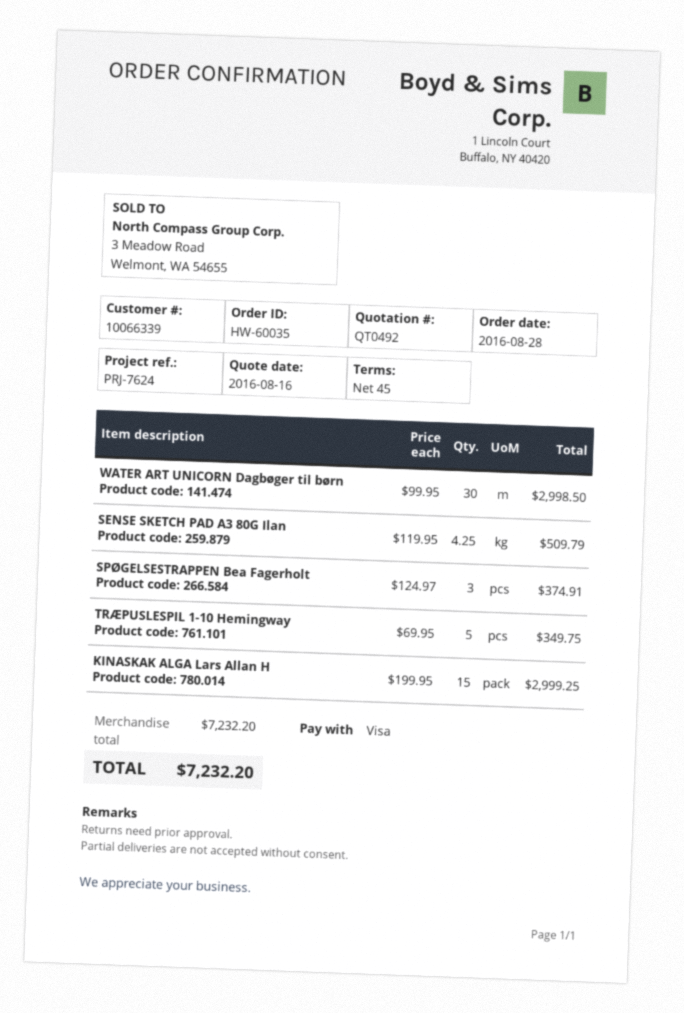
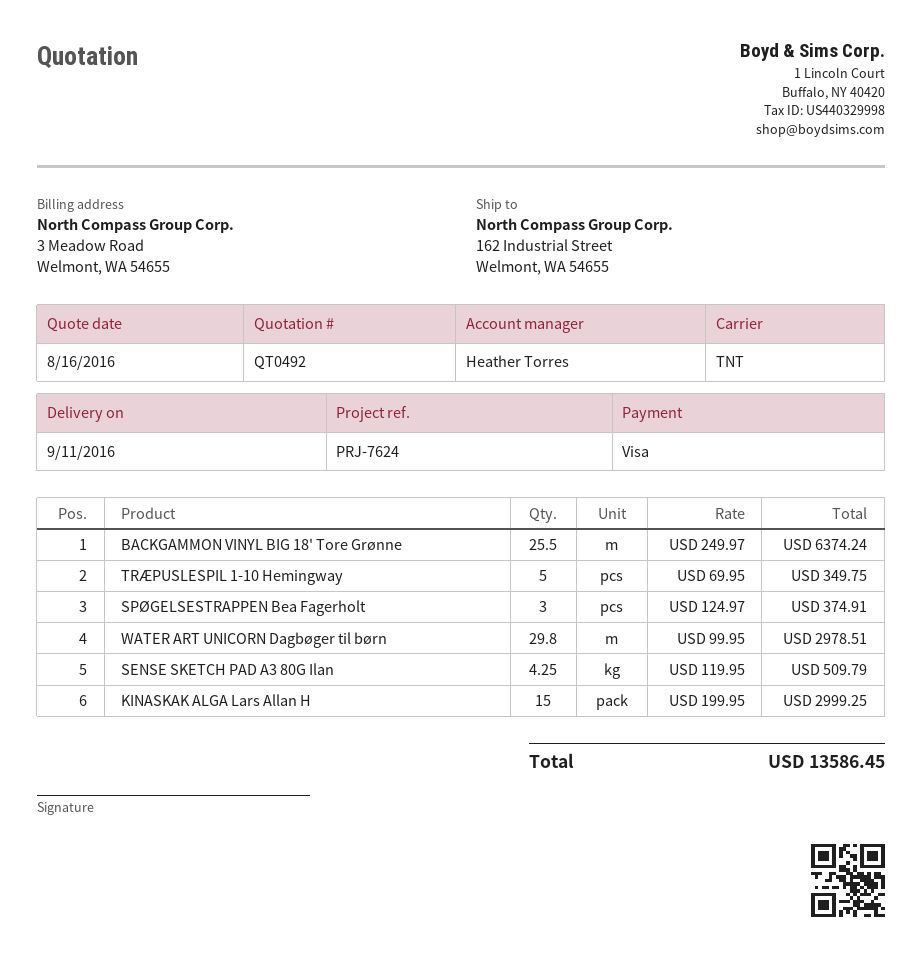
WATER ART UNICORN Dagbøger til børn: 30 x 99.95 = 2998.50 -> 29.8 x 99.95 = 2978.51
BACKGAMMON VINYL BIG 18' Tore Grønne: none -> 25.5 x 249.97 = 6374.24
total: 7232.20 -> 13586.45

